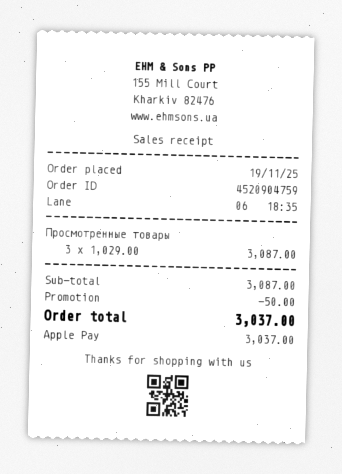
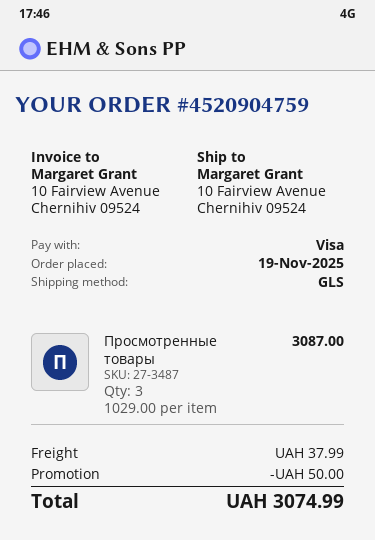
payment method: Apple Pay -> Visa
shipping: none -> 37.99
total: 3037.00 -> 3074.99

